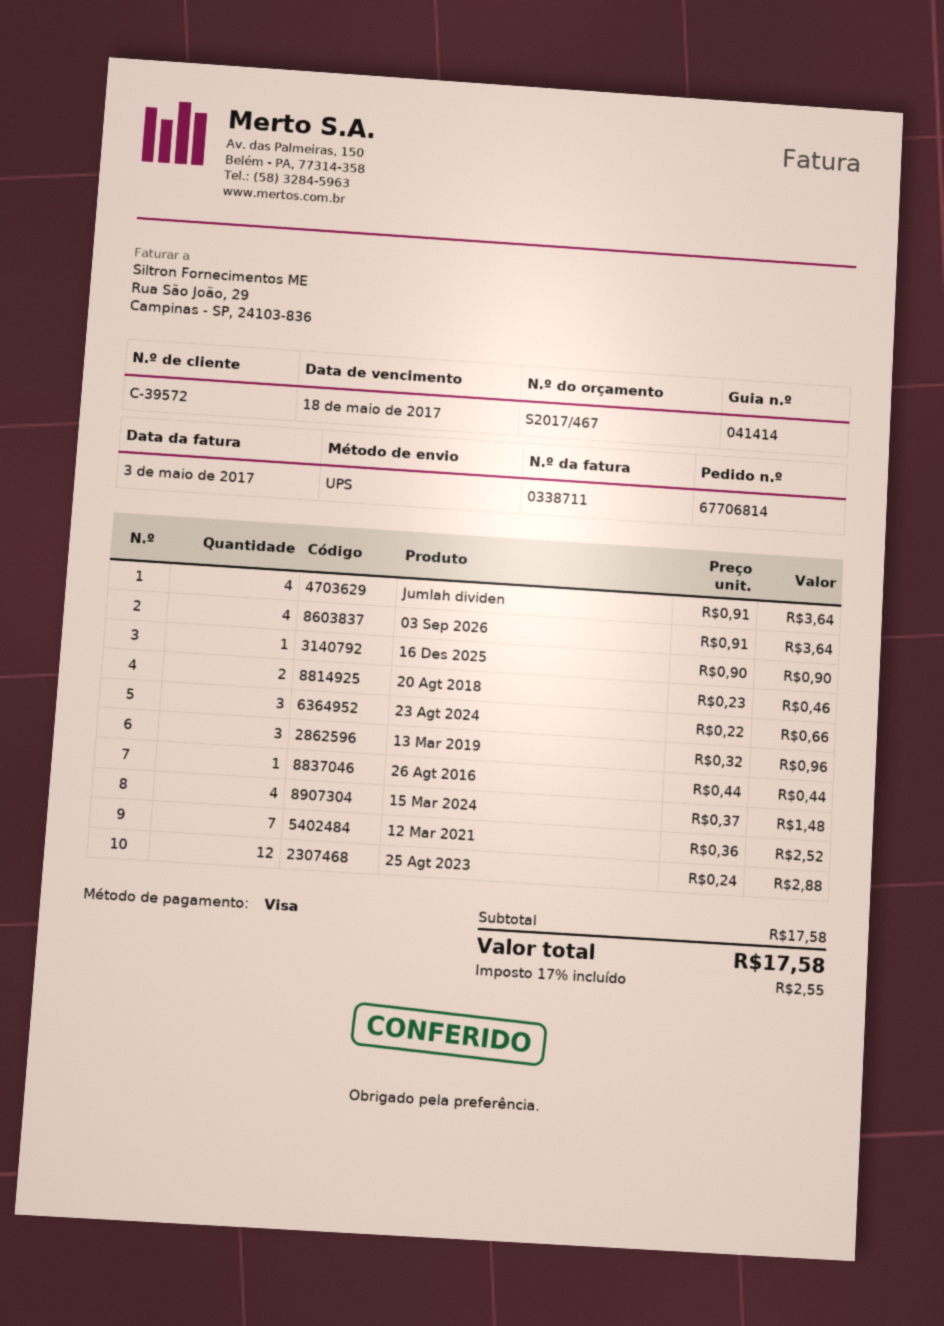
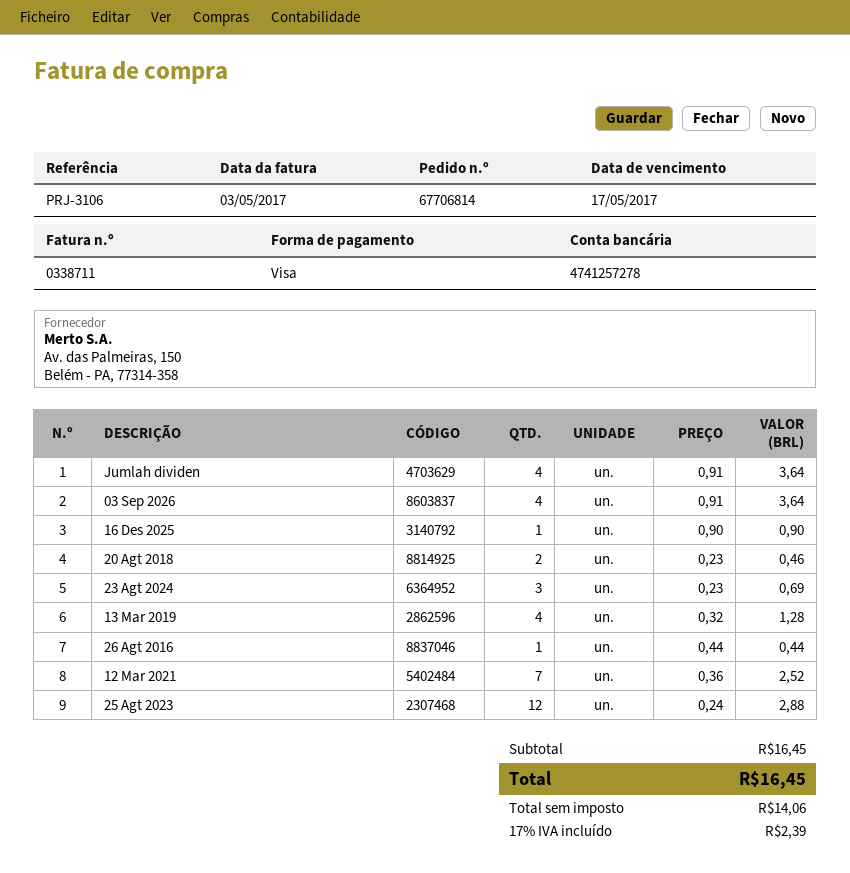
due date: 2017-05-18 -> 2017-05-17
23 Agt 2024: 3 x 0.22 = 0.66 -> 3 x 0.23 = 0.69
13 Mar 2019: 3 x 0.32 = 0.96 -> 4 x 0.32 = 1.28
15 Mar 2024: 4 x 0.37 = 1.48 -> none
subtotal: 17.58 -> 16.45
tax: 17% = 2.55 -> 17% = 2.39
total: 17.58 -> 16.45

